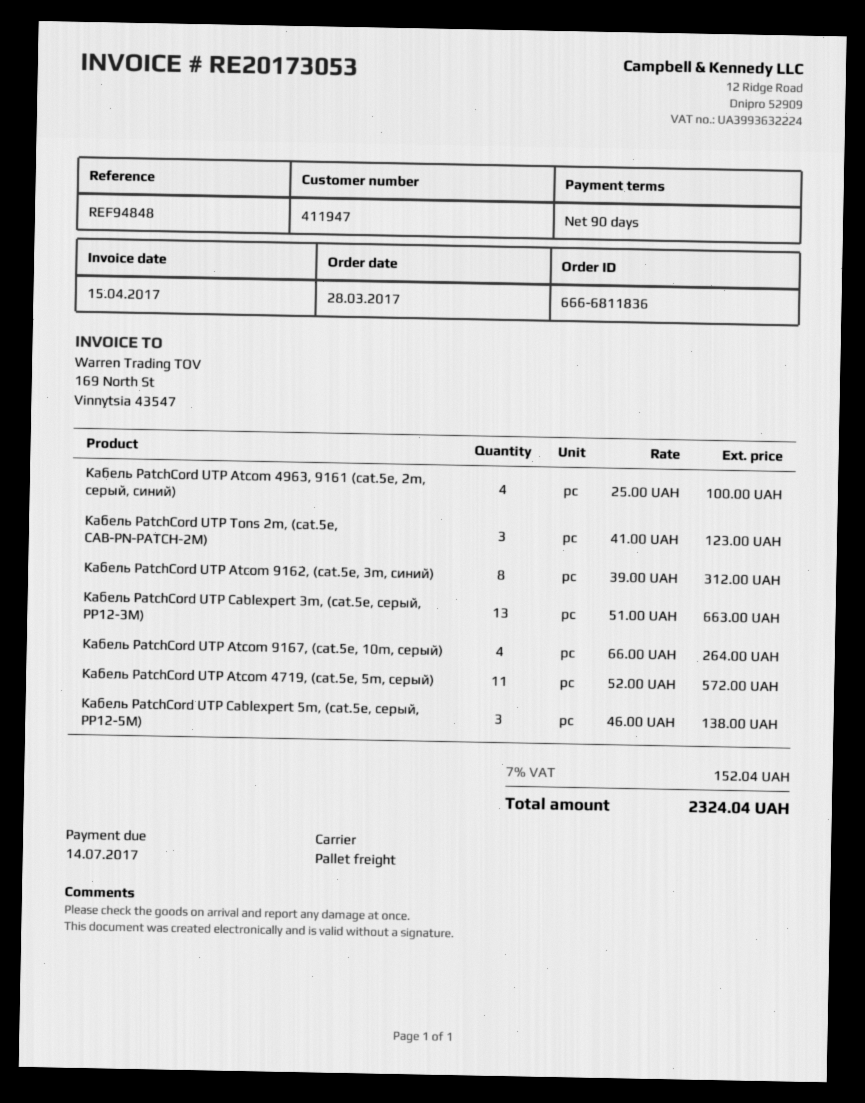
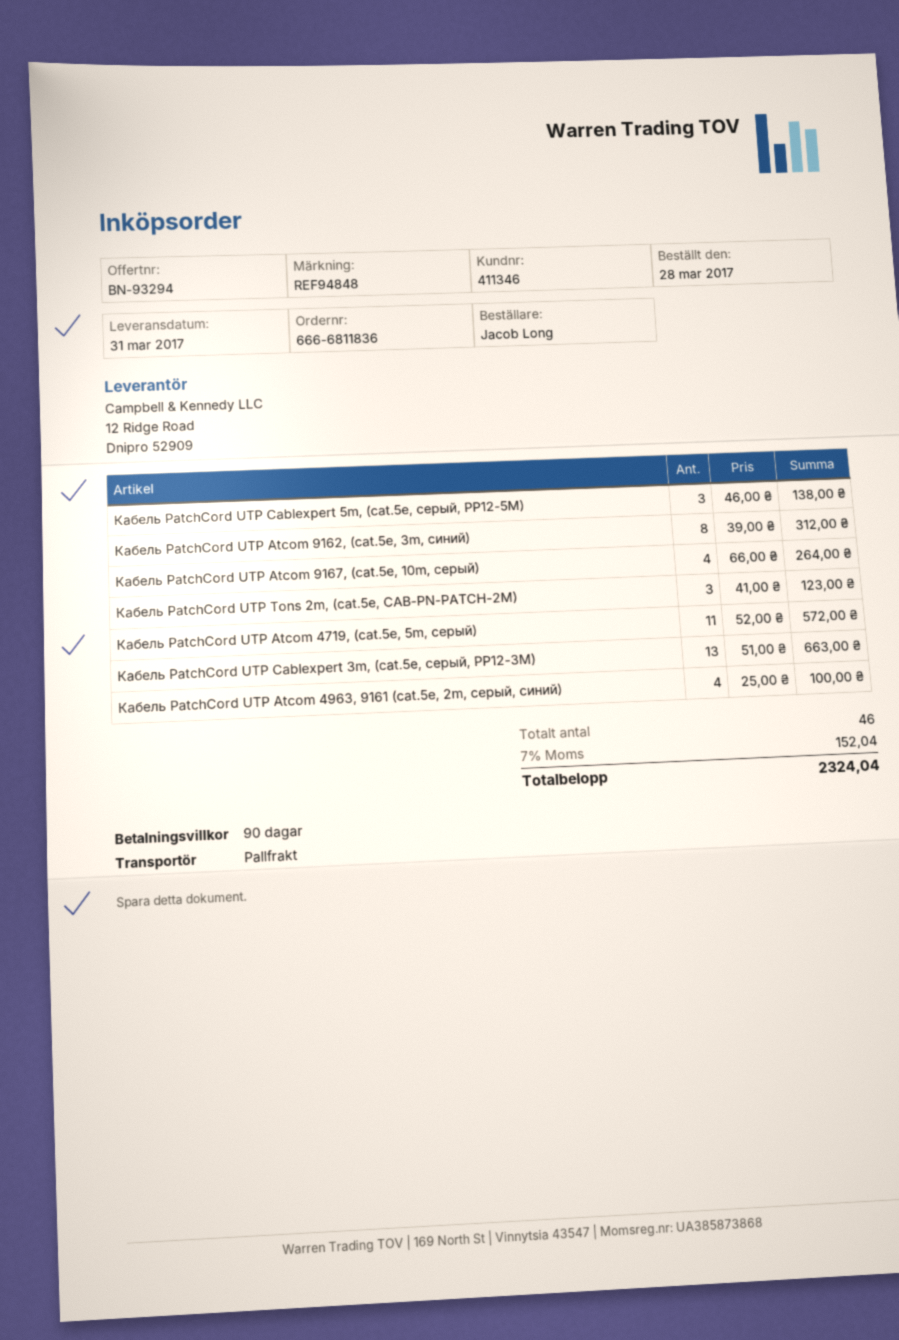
customer number: 411947 -> 411346

